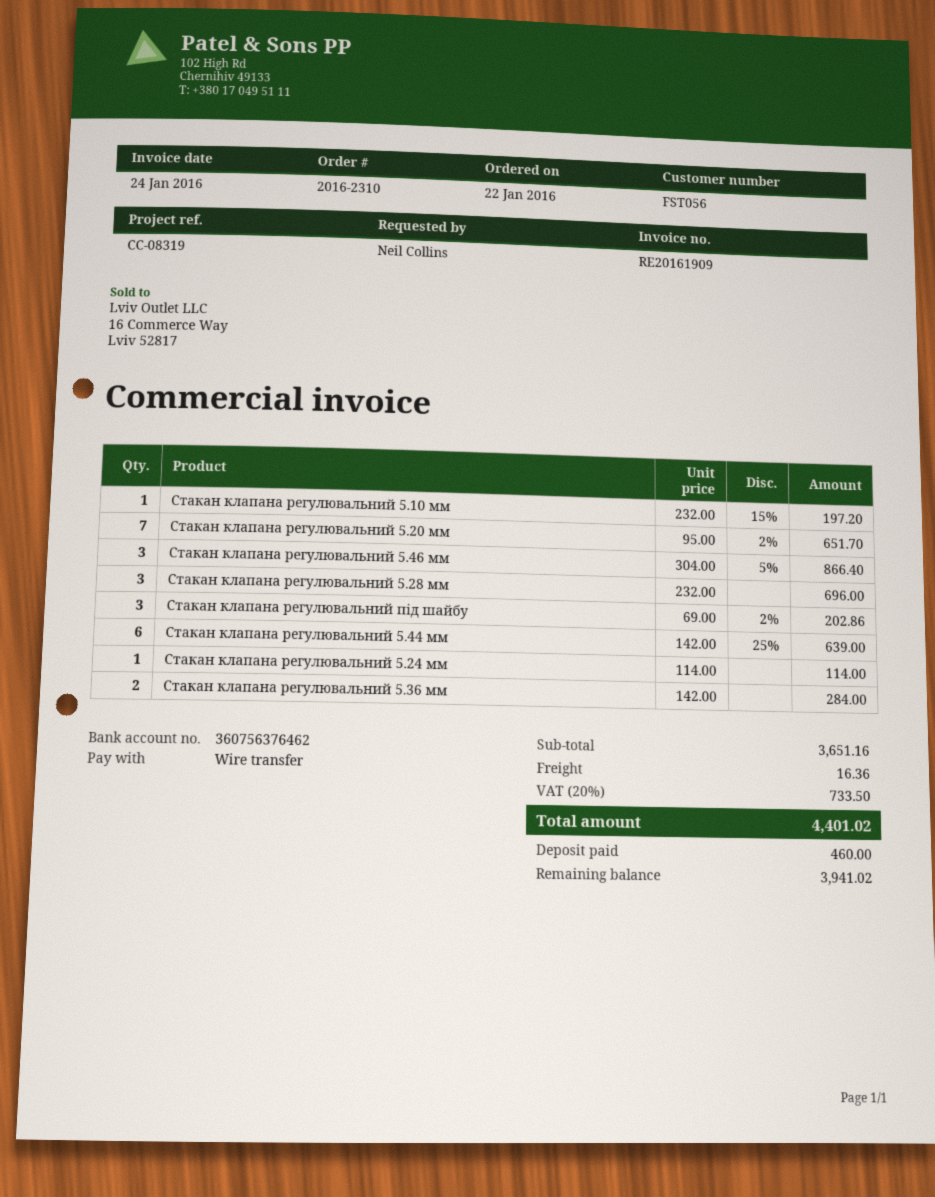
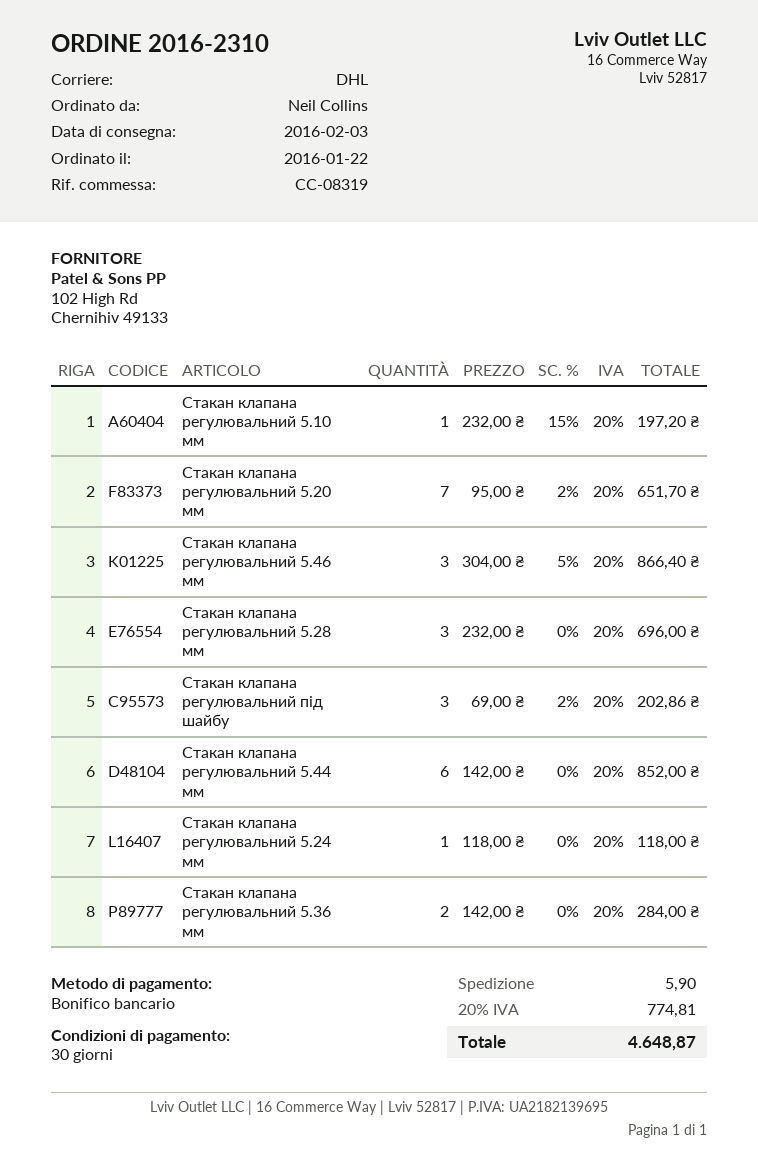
Стакан клапана регулювальний 5.44 мм: 6 x 142.00 - 25% = 639.00 -> 6 x 142.00 = 852.00
Стакан клапана регулювальний 5.24 мм: 1 x 114.00 = 114.00 -> 1 x 118.00 = 118.00
shipping: 16.36 -> 5.90
tax: 20% = 733.50 -> 20% = 774.81
total: 4401.02 -> 4648.87

